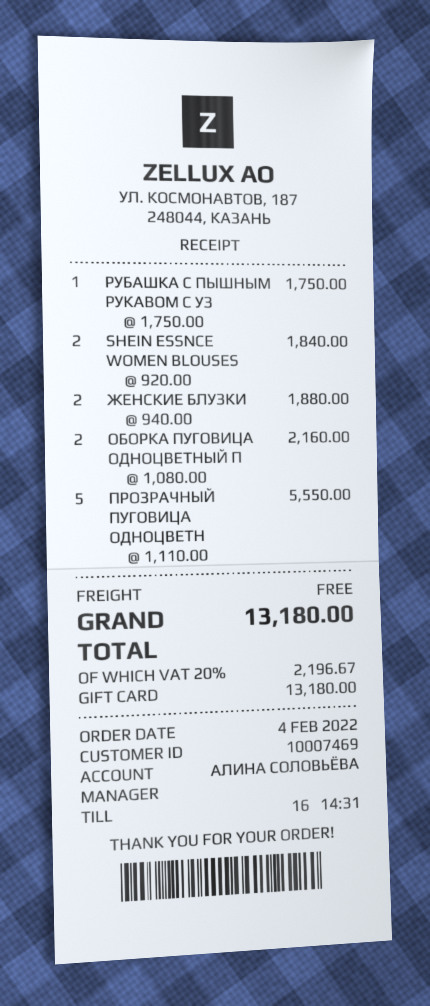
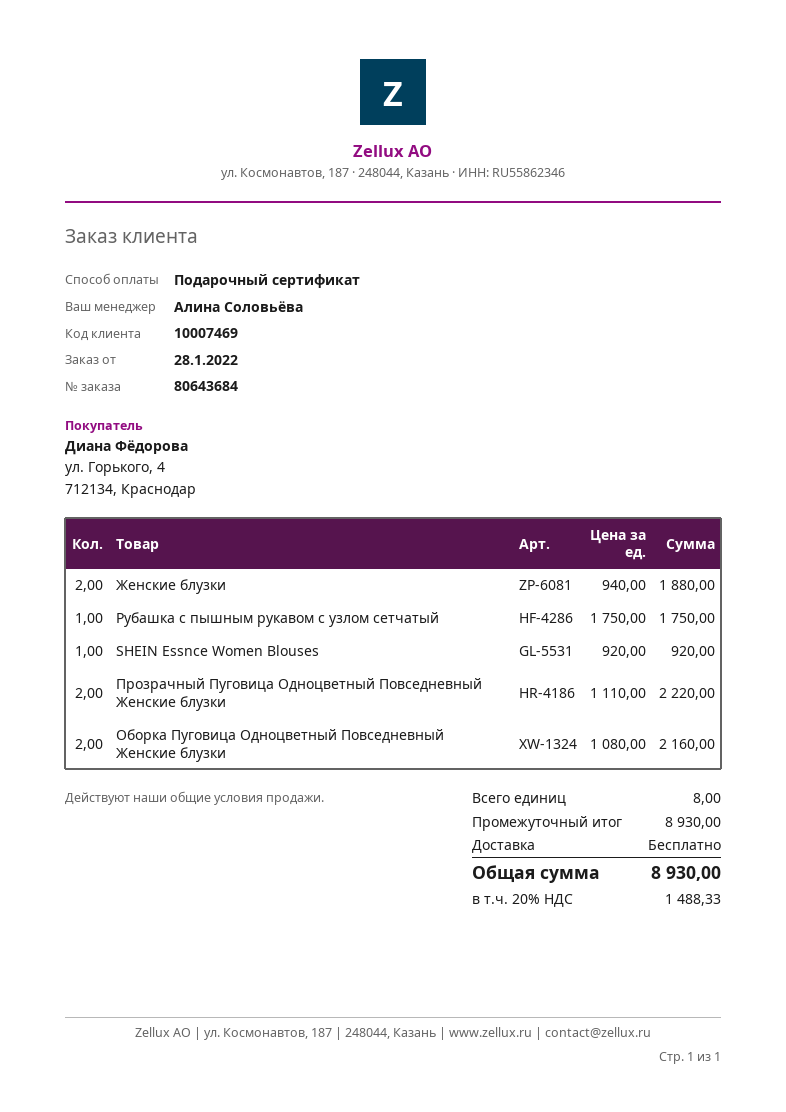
order date: 2022-02-04 -> 2022-01-28
SHEIN ESSNCE WOMEN BLOUSES: 2 x 920.00 = 1840.00 -> 1 x 920.00 = 920.00
ПРОЗРАЧНЫЙ ПУГОВИЦА ОДНОЦВЕТН: 5 x 1110.00 = 5550.00 -> 2 x 1110.00 = 2220.00
tax: 20% = 2196.67 -> 20% = 1488.33
total: 13180.00 -> 8930.00

